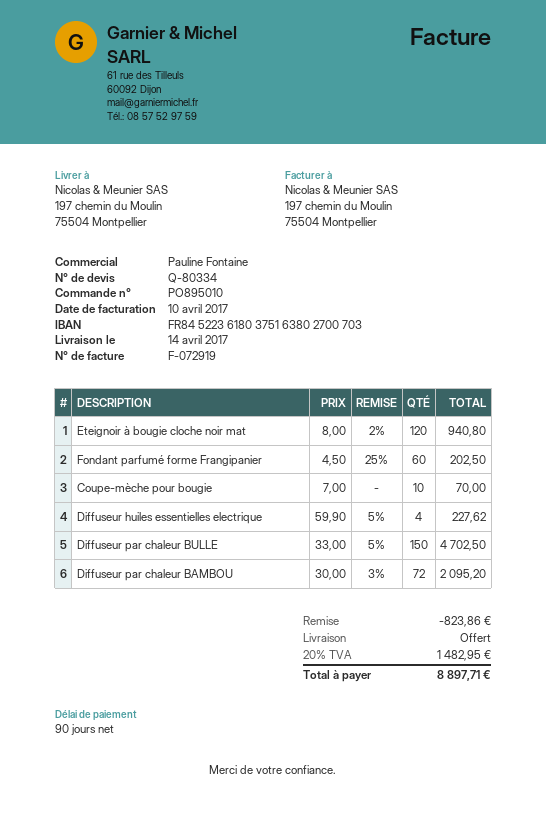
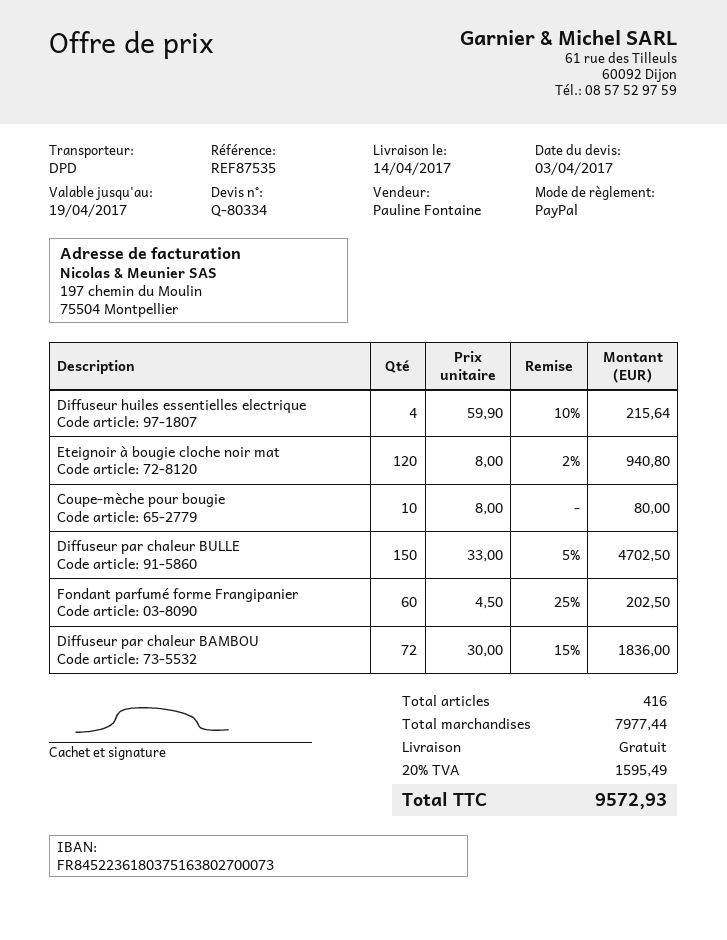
bank account: FR8452236180375163802700703 -> FR8452236180375163802700073
Coupe-mèche pour bougie: 10 x 7.00 = 70.00 -> 10 x 8.00 = 80.00
Diffuseur huiles essentielles electrique: 4 x 59.90 - 5% = 227.62 -> 4 x 59.90 - 10% = 215.64
Diffuseur par chaleur BAMBOU: 72 x 30.00 - 3% = 2095.20 -> 72 x 30.00 - 15% = 1836.00
discount: 823.86 -> none
tax: 20% = 1482.95 -> 20% = 1595.49
total: 8897.71 -> 9572.93

